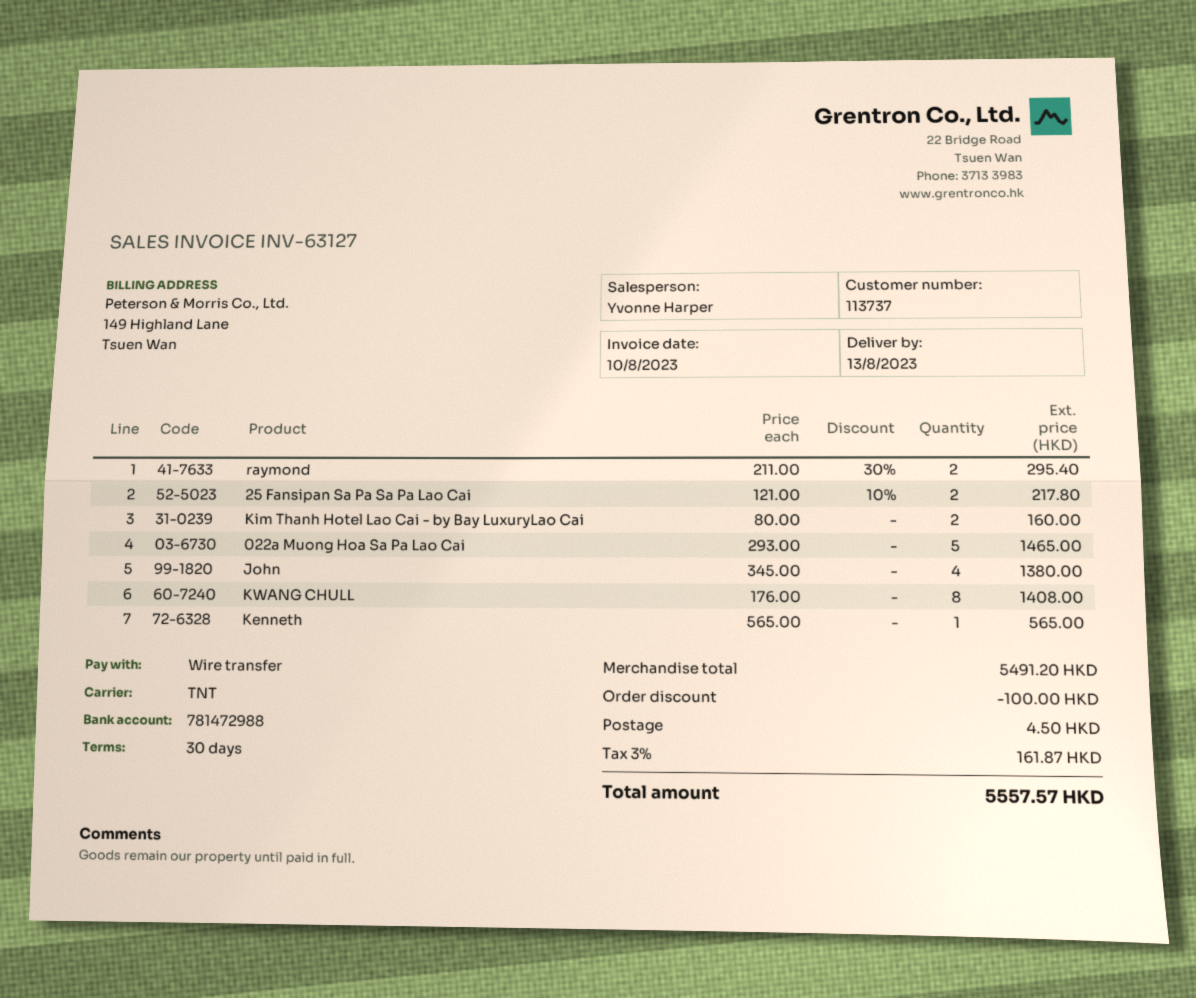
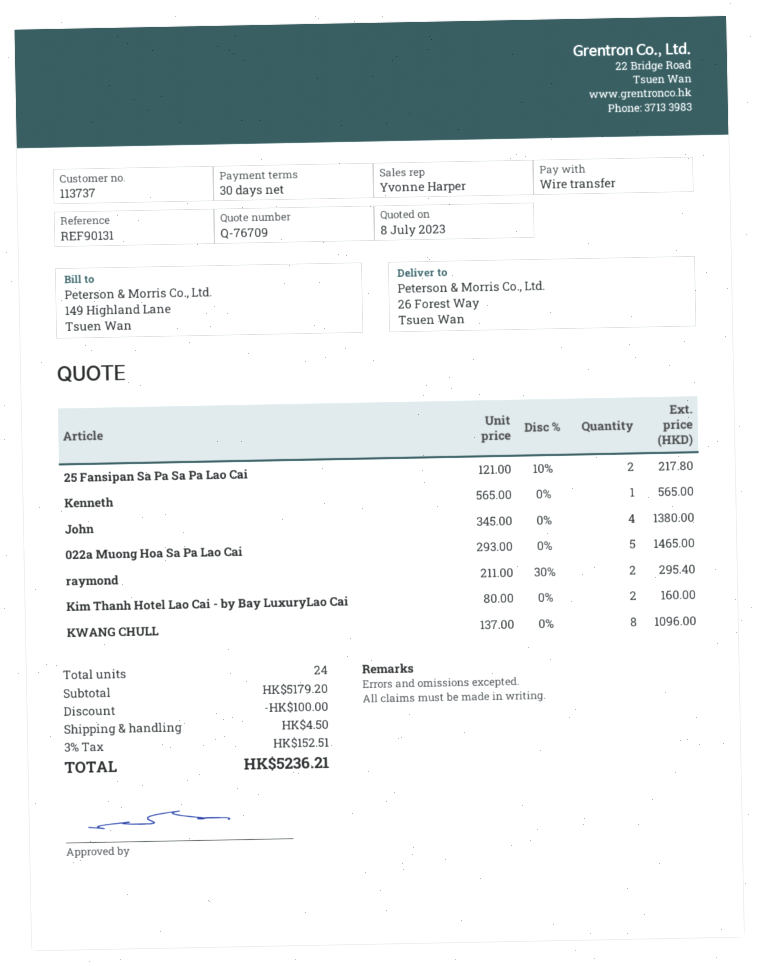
KWANG CHULL: 8 x 176.00 = 1408.00 -> 8 x 137.00 = 1096.00
subtotal: 5491.20 -> 5179.20
tax: 3% = 161.87 -> 3% = 152.51
total: 5557.57 -> 5236.21

